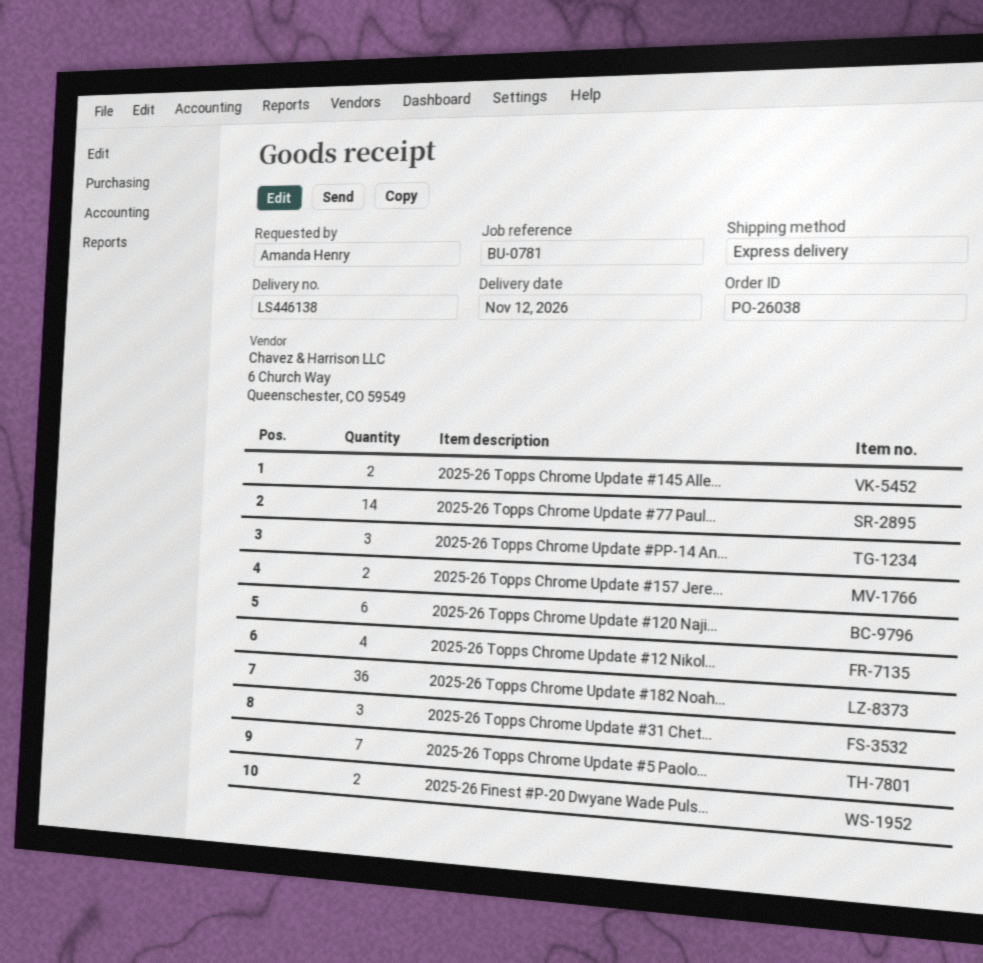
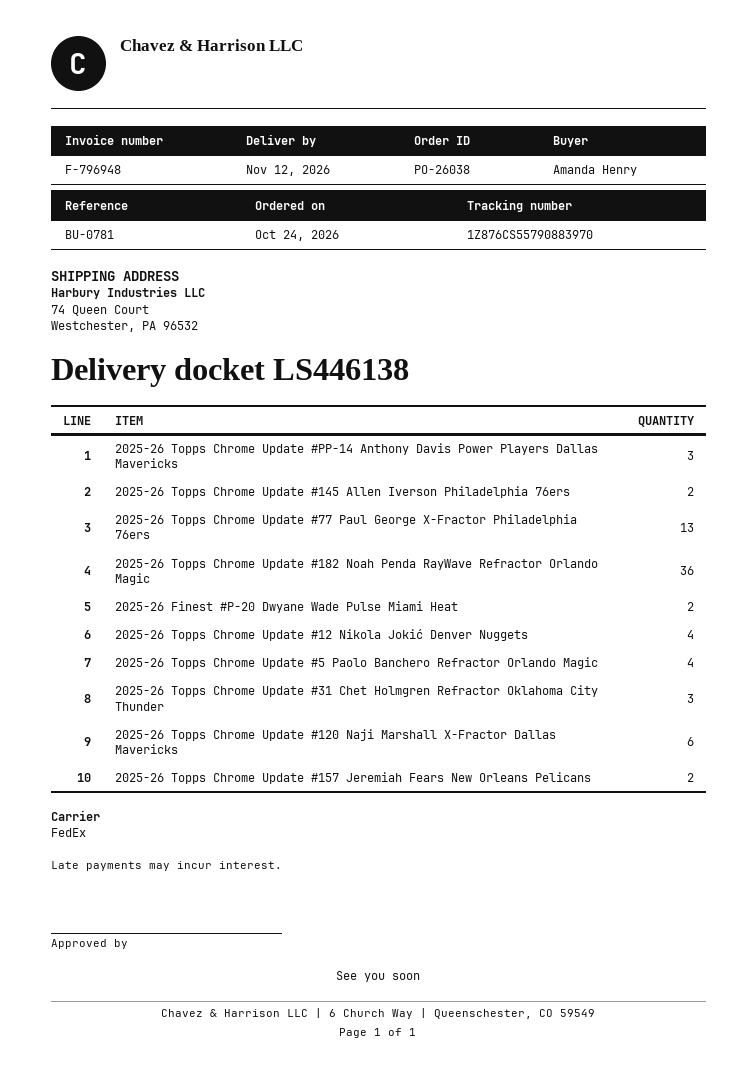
shipping method: express -> FedEx
2025-26 Topps Chrome Update #77 Paul...: 14 -> 13
2025-26 Topps Chrome Update #5 Paolo...: 7 -> 4

